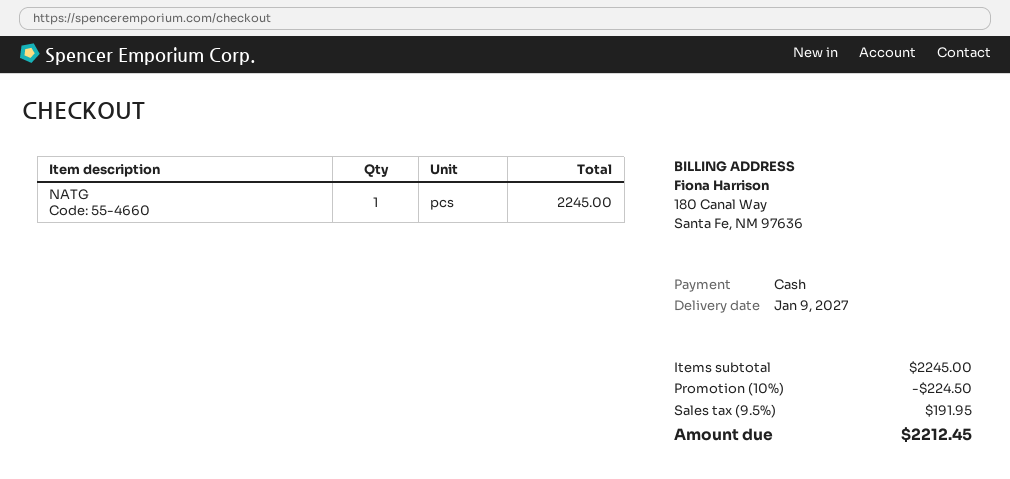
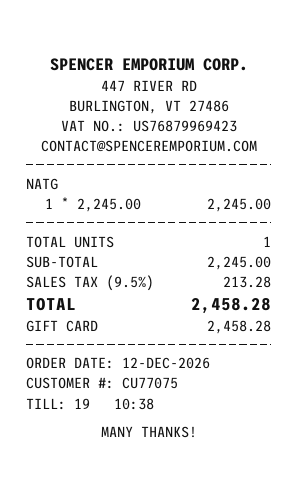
payment method: cash -> gift card
discount: 10% = 224.50 -> none
tax: 9.5% = 191.95 -> 9.5% = 213.28
total: 2212.45 -> 2458.28

